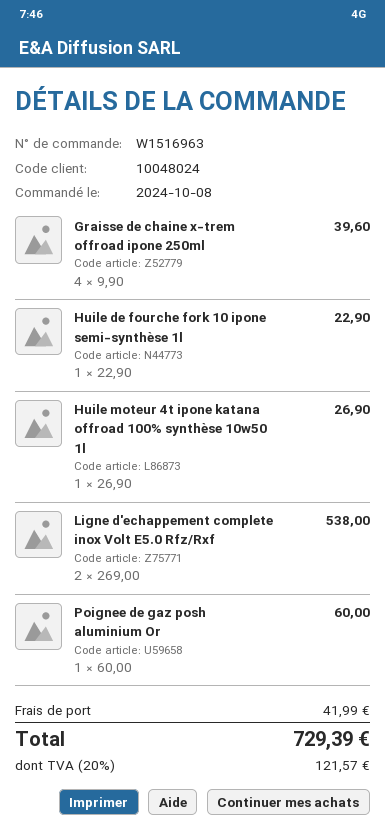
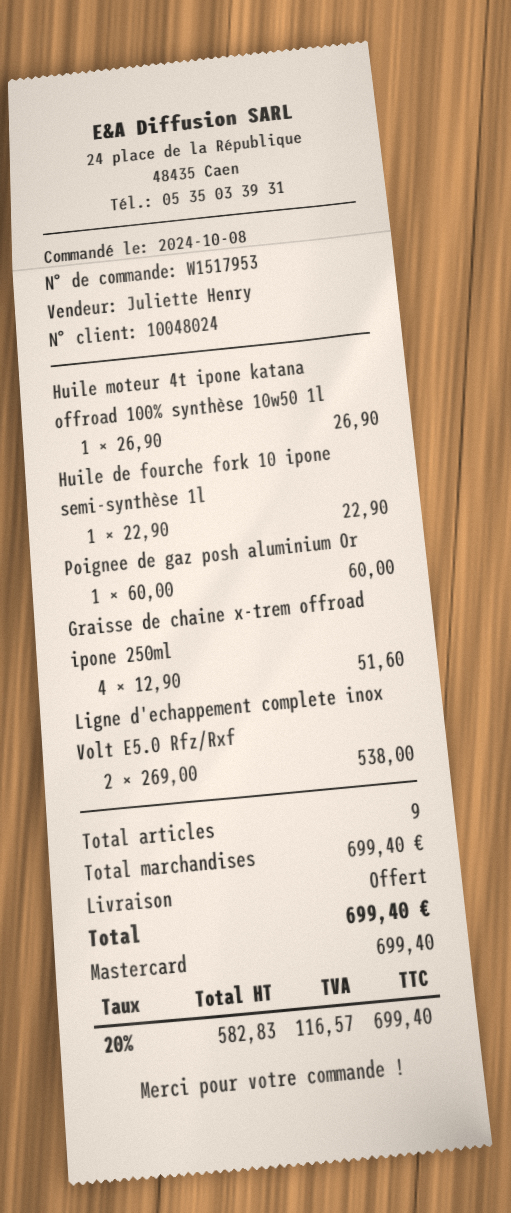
order number: W1516963 -> W1517953
Graisse de chaine x-trem offroad ipone 250ml: 4 x 9.90 = 39.60 -> 4 x 12.90 = 51.60
shipping: 41.99 -> 0.00
tax: 20% = 121.57 -> 20% = 116.57
total: 729.39 -> 699.40

